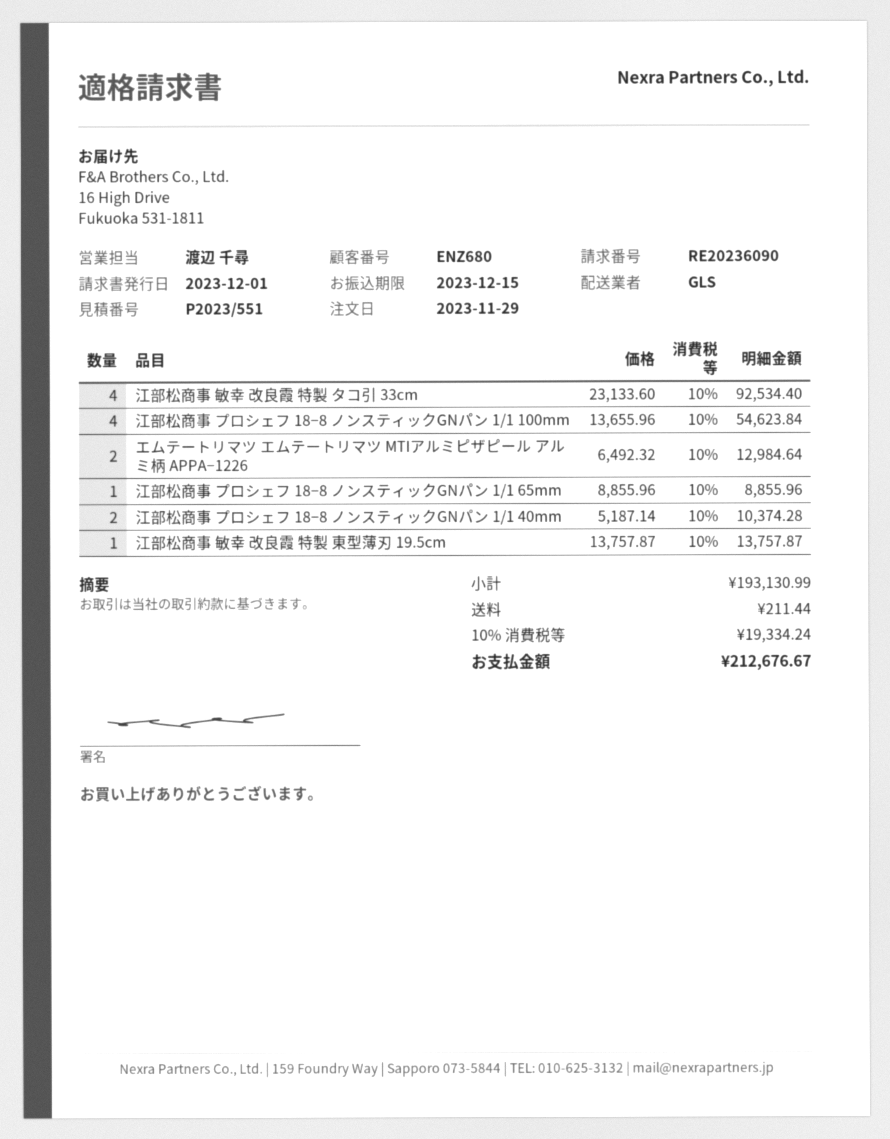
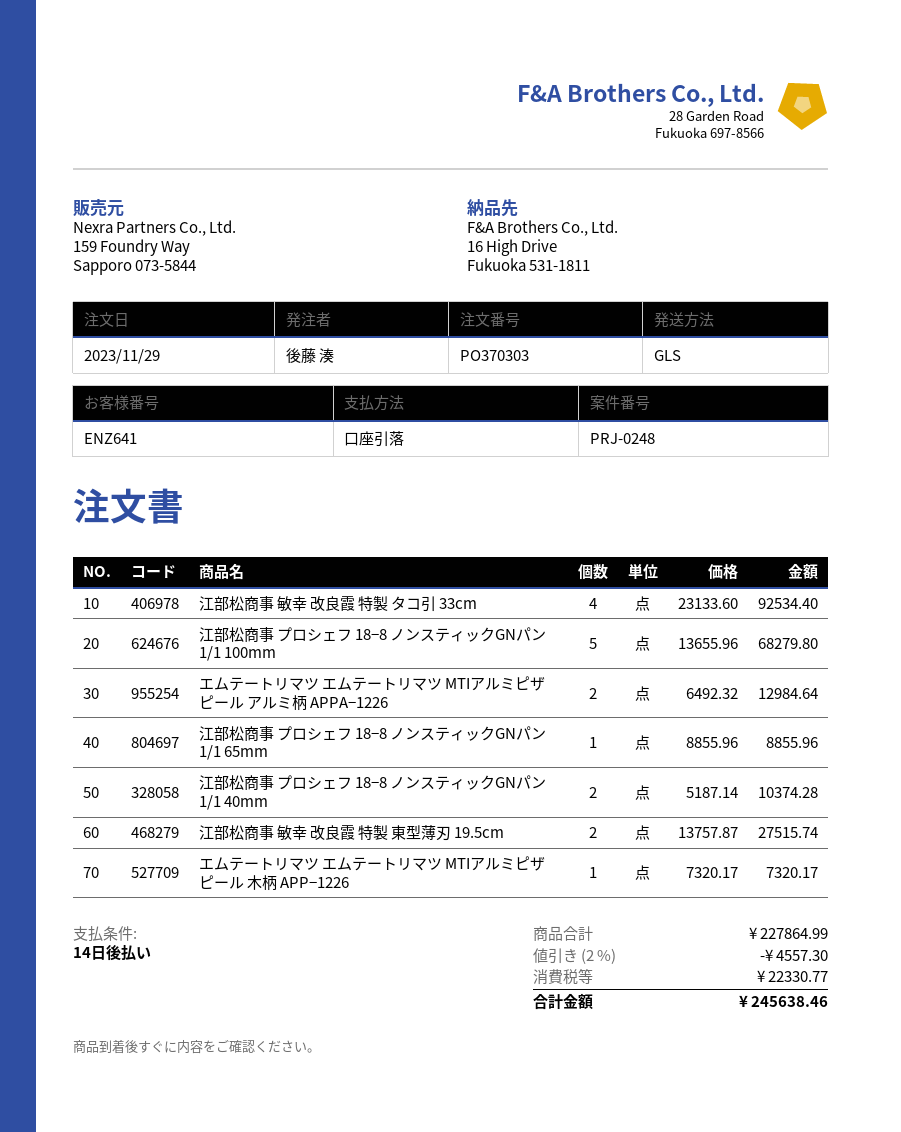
customer number: ENZ680 -> ENZ641
江部松商事 プロシェフ 18−8 ノンスティックGNパン 1/1 100mm: 4 x 13655.96 = 54623.84 -> 5 x 13655.96 = 68279.80
江部松商事 敏幸 改良霞 特製 東型薄刃 19.5cm: 1 x 13757.87 = 13757.87 -> 2 x 13757.87 = 27515.74
エムテートリマツ エムテートリマツ MTIアルミピザピール 木柄 APP−1226: none -> 1 x 7320.17 = 7320.17
subtotal: 193130.99 -> 227864.99
discount: none -> 2% = 4557.30
shipping: 211.44 -> none
tax: 19334.24 -> 22330.77
total: 212676.67 -> 245638.46

